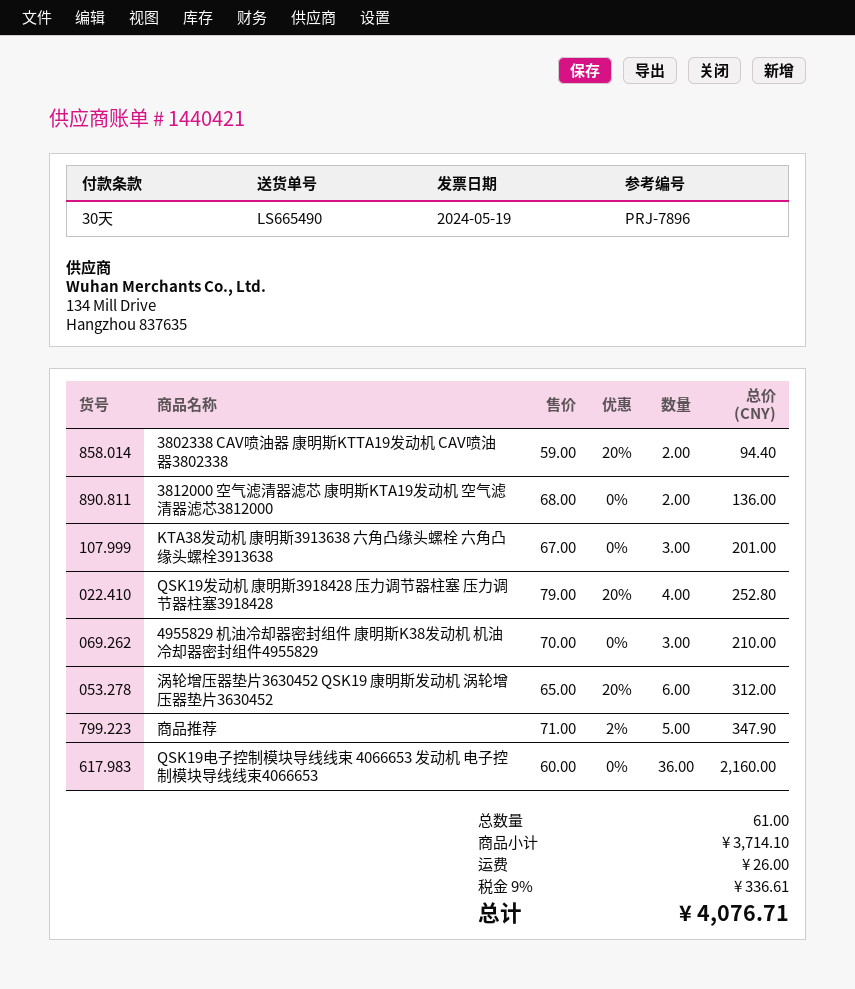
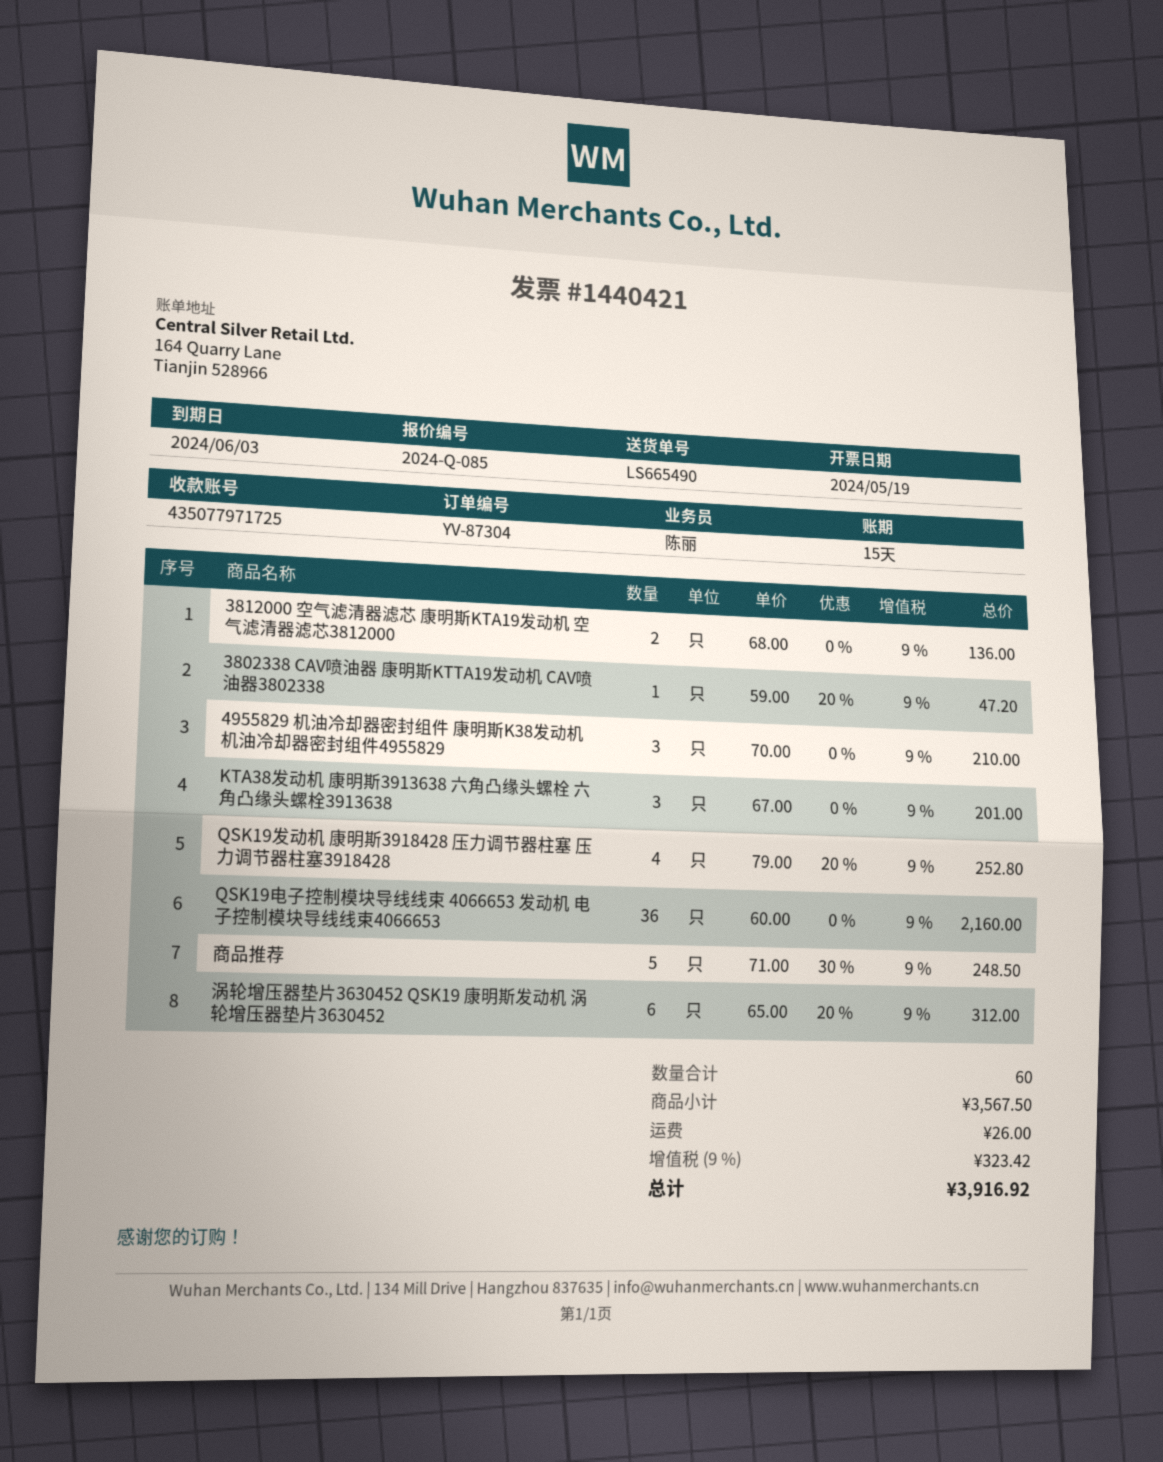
payment terms: 30 days -> 15 days
3802338 CAV喷油器 康明斯KTTA19发动机 CAV喷油器3802338: 2 x 59.00 - 20% = 94.40 -> 1 x 59.00 - 20% = 47.20
商品推荐: 5 x 71.00 - 2% = 347.90 -> 5 x 71.00 - 30% = 248.50
total quantity: 61 -> 60
subtotal: 3714.10 -> 3567.50
tax: 9% = 336.61 -> 9% = 323.42
total: 4076.71 -> 3916.92

